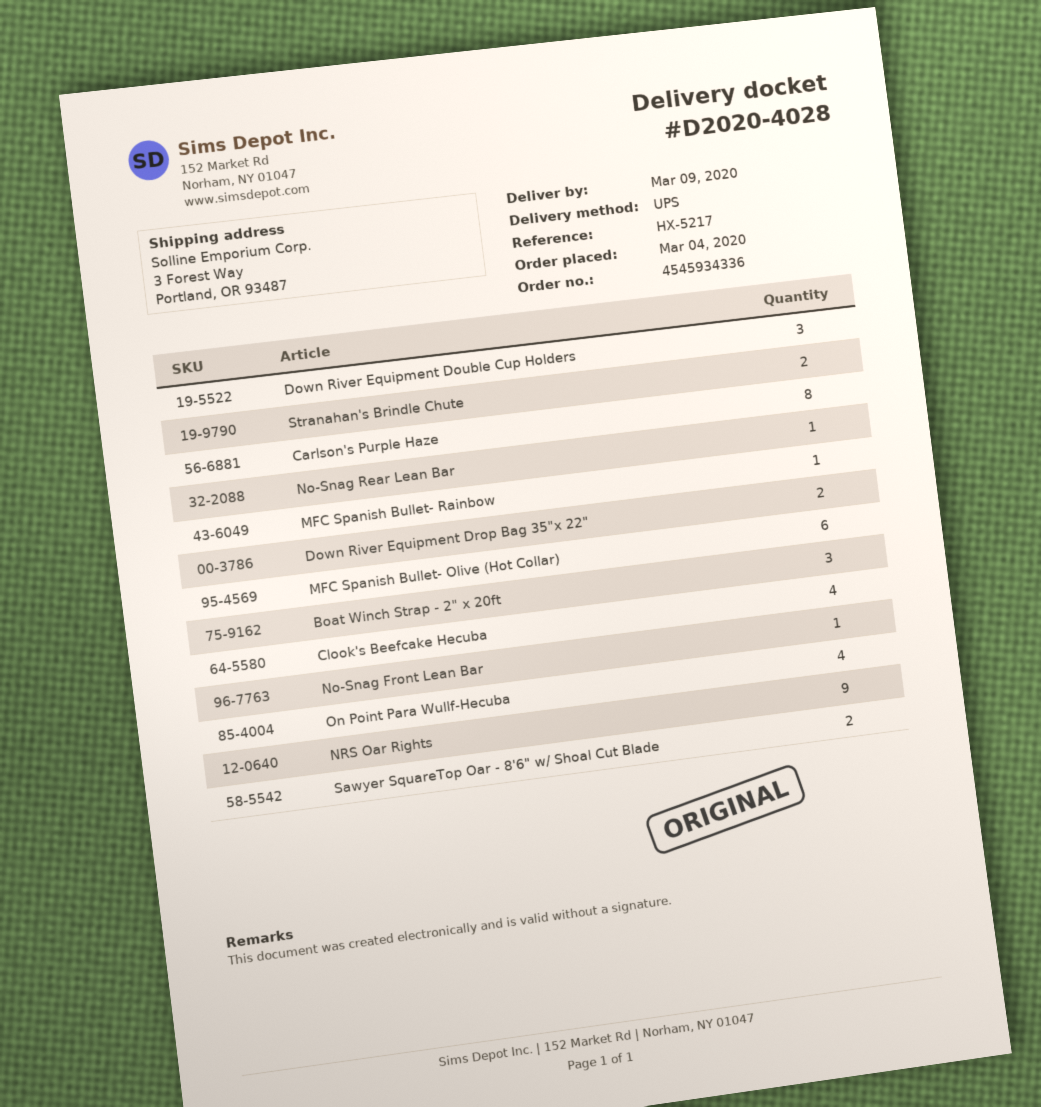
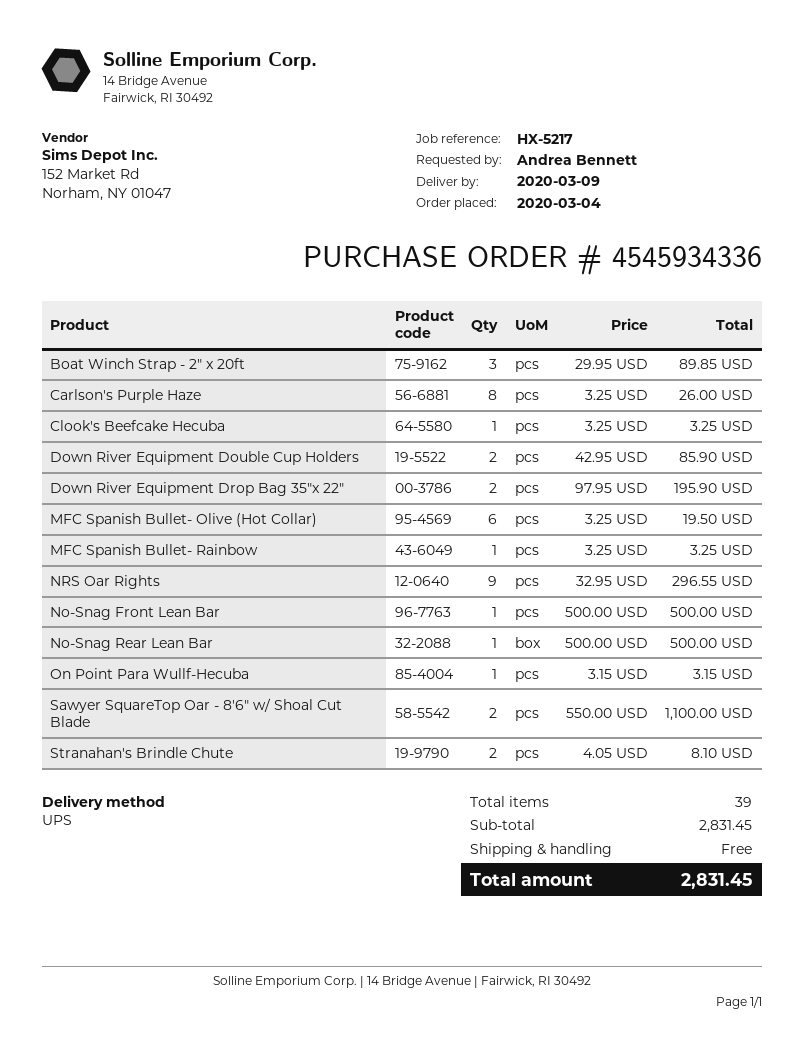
Down River Equipment Double Cup Holders: 3 -> 2
Clook's Beefcake Hecuba: 4 -> 1
On Point Para Wullf-Hecuba: 4 -> 1

